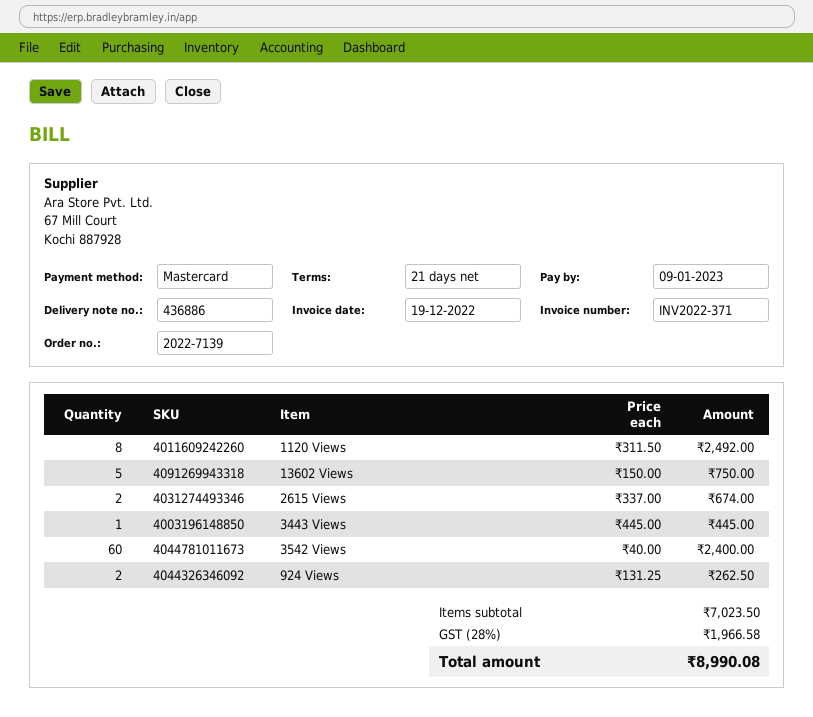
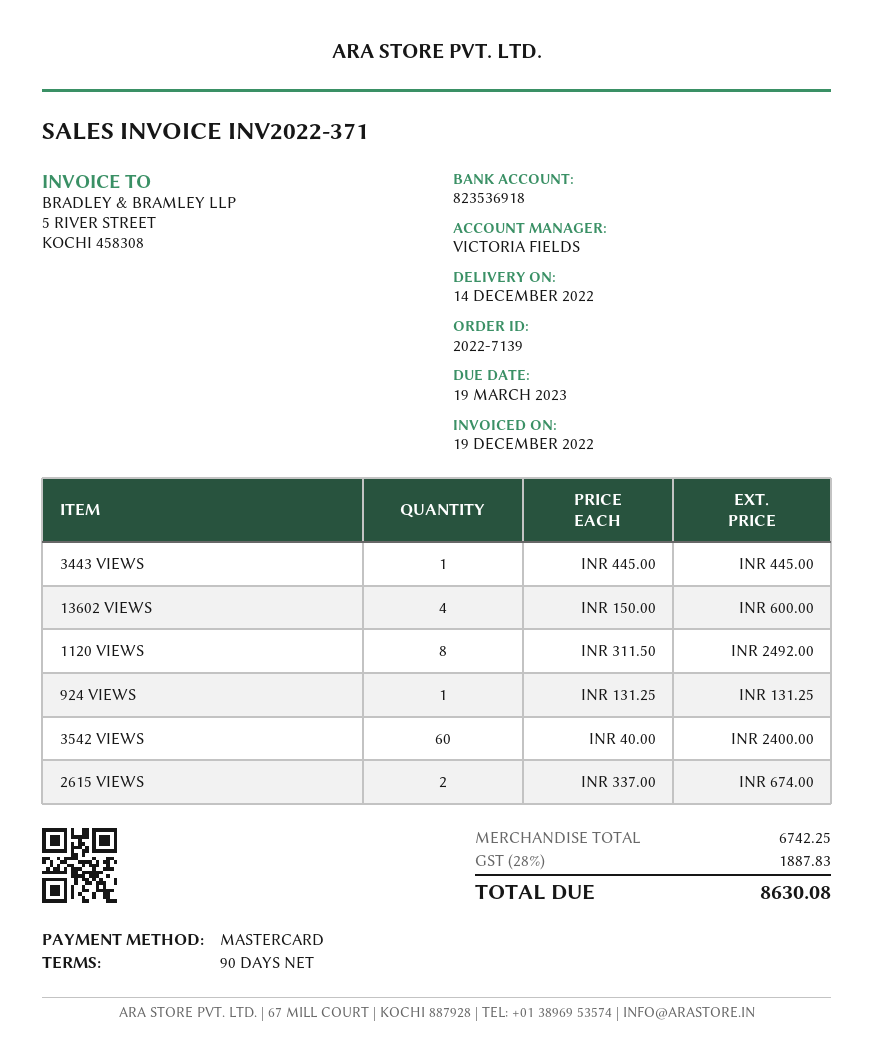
payment terms: 21 days -> 90 days
due date: 2023-01-09 -> 2023-03-19
13602 Views: 5 x 150.00 = 750.00 -> 4 x 150.00 = 600.00
924 Views: 2 x 131.25 = 262.50 -> 1 x 131.25 = 131.25
subtotal: 7023.50 -> 6742.25
tax: 28% = 1966.58 -> 28% = 1887.83
total: 8990.08 -> 8630.08

